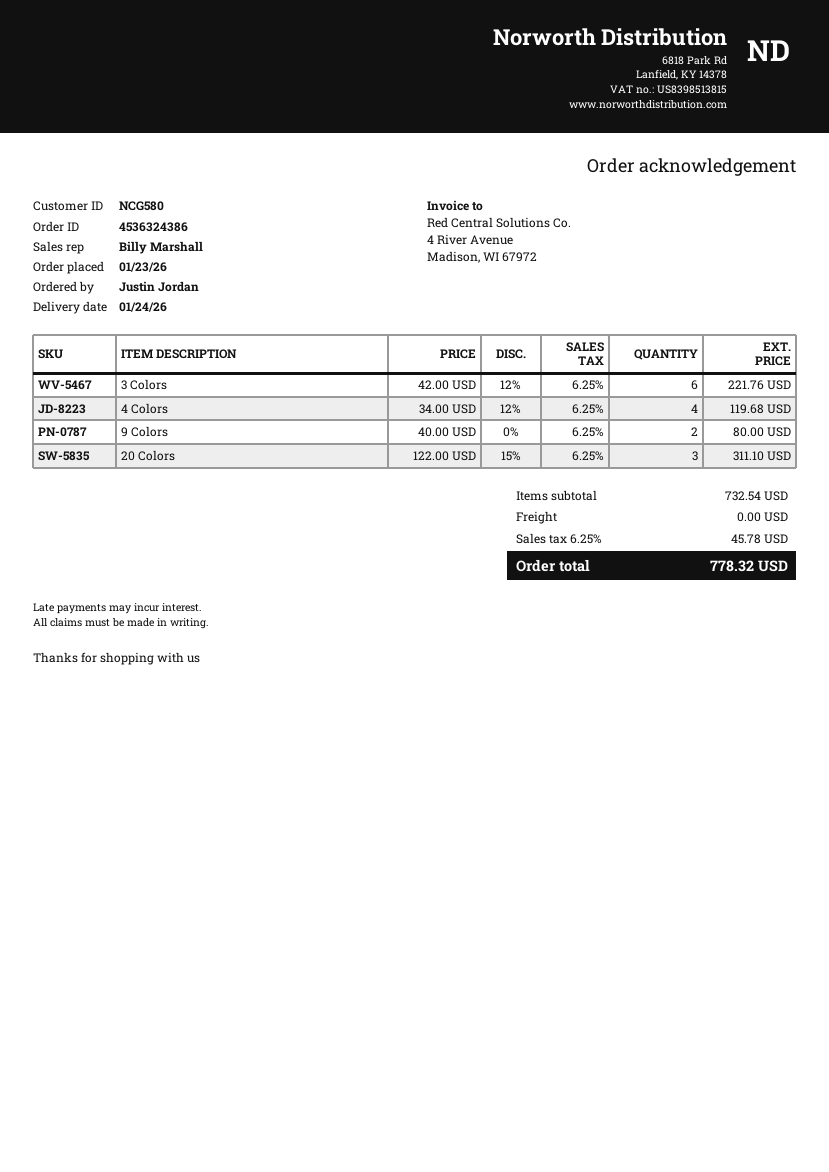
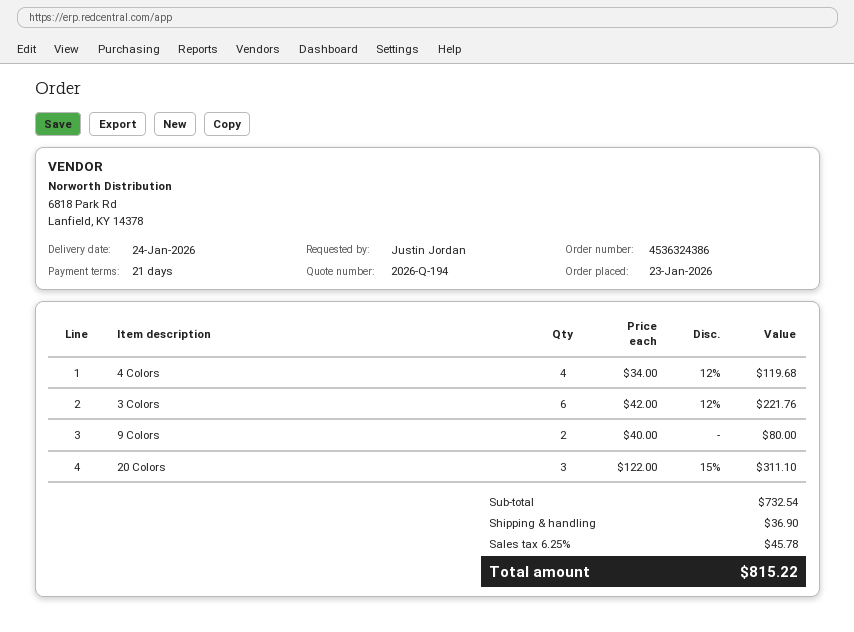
shipping: 0.00 -> 36.90
total: 778.32 -> 815.22

